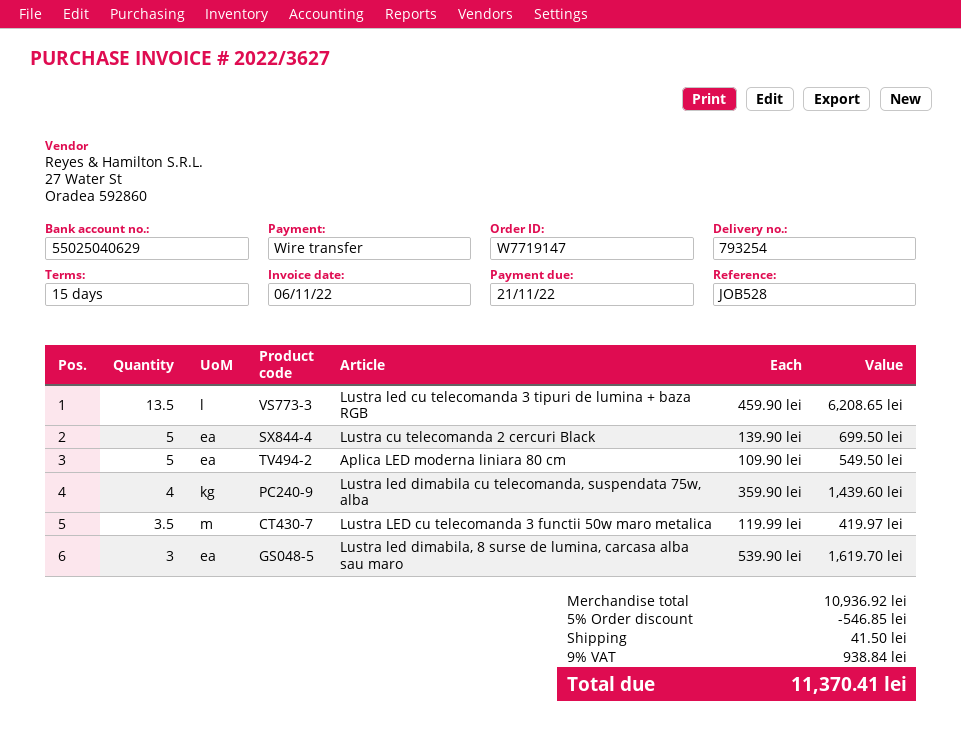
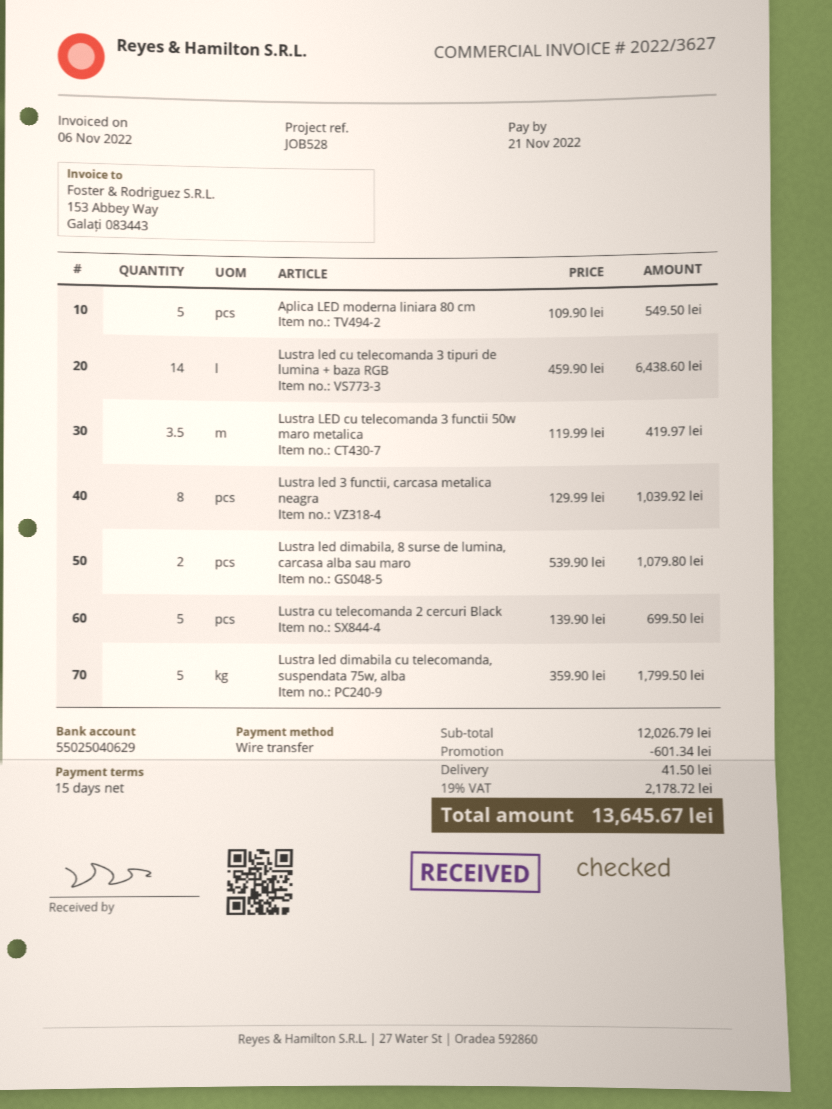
Lustra led cu telecomanda 3 tipuri de lumina + baza RGB: 13.5 x 459.90 = 6208.65 -> 14 x 459.90 = 6438.60
Lustra led dimabila cu telecomanda, suspendata 75w, alba: 4 x 359.90 = 1439.60 -> 5 x 359.90 = 1799.50
Lustra led dimabila, 8 surse de lumina, carcasa alba sau maro: 3 x 539.90 = 1619.70 -> 2 x 539.90 = 1079.80
Lustra led 3 functii, carcasa metalica neagra: none -> 8 x 129.99 = 1039.92
subtotal: 10936.92 -> 12026.79
discount: 546.85 -> 601.34
tax: 9% = 938.84 -> 19% = 2178.72
total: 11370.41 -> 13645.67

